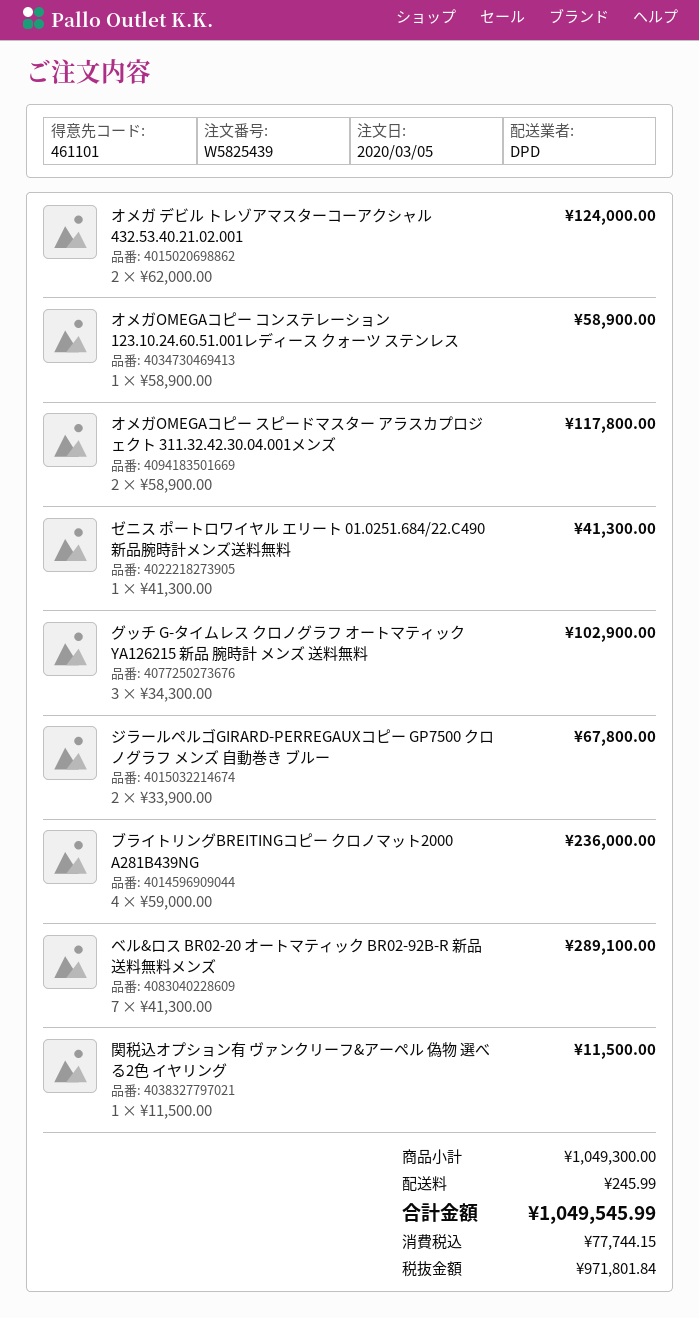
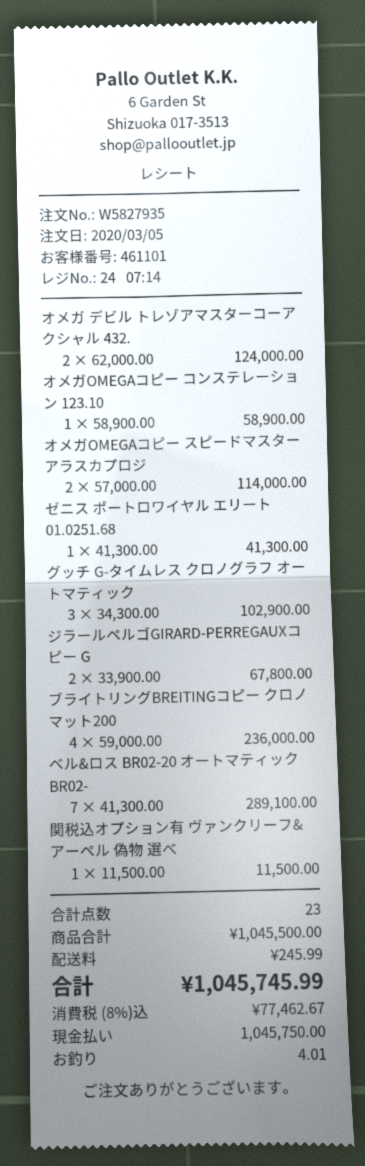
order number: W5825439 -> W5827935
オメガOMEGAコピー スピードマスター アラスカプロジェクト 311.32.42.30.04.001メンズ: 2 x 58900.00 = 117800.00 -> 2 x 57000.00 = 114000.00
subtotal: 1049300.00 -> 1045500.00
tax: 77744.15 -> 77462.67
total: 1049545.99 -> 1045745.99

